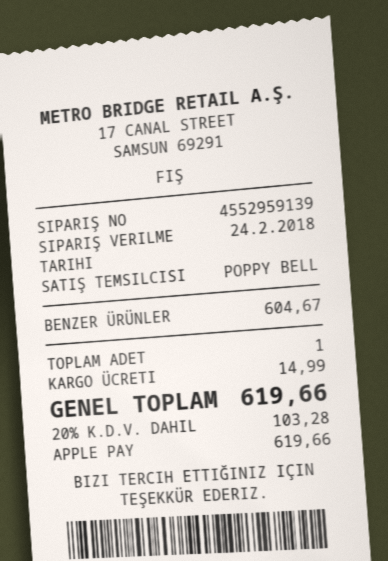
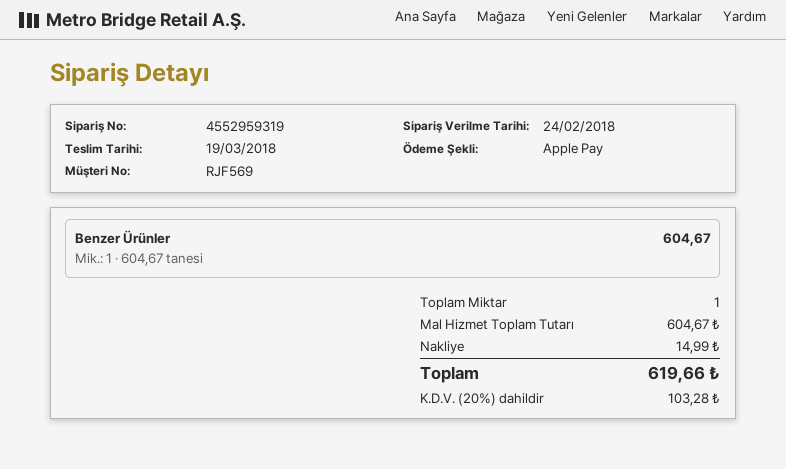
order number: 4552959139 -> 4552959319

